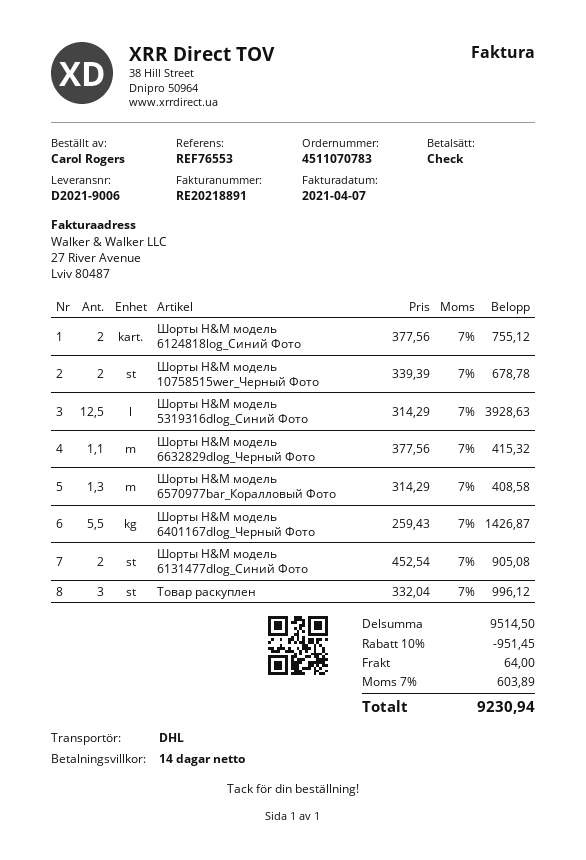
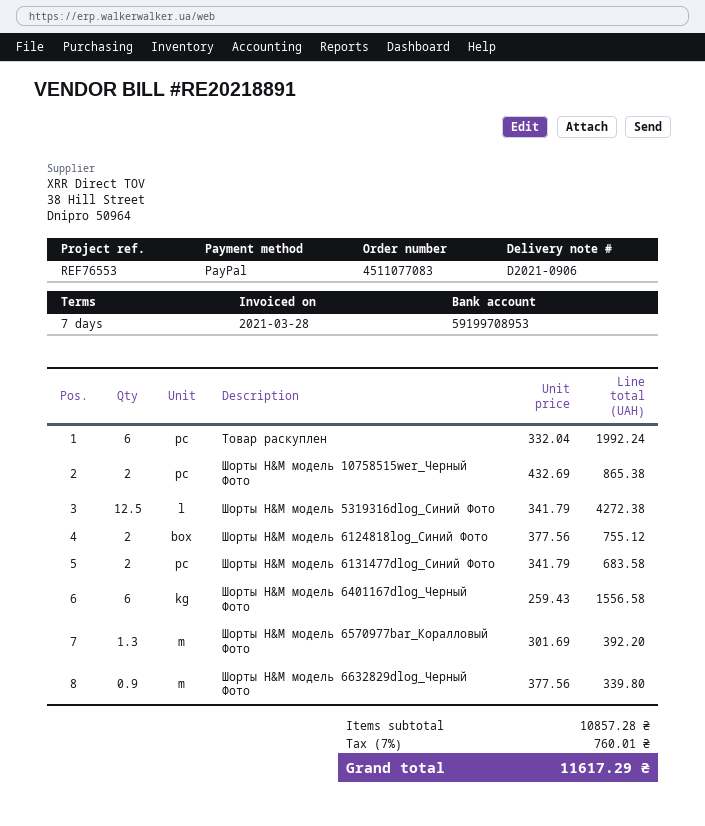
order number: 4511070783 -> 4511077083
delivery note number: D2021-9006 -> D2021-0906
invoice date: 2021-04-07 -> 2021-03-28
payment terms: 14 days -> 7 days
payment method: cheque -> PayPal
Шорты H&M модель 10758515wer_Черный Фото: 2 x 339.39 = 678.78 -> 2 x 432.69 = 865.38
Шорты H&M модель 5319316dlog_Синий Фото: 12.5 x 314.29 = 3928.63 -> 12.5 x 341.79 = 4272.38
Шорты H&M модель 6632829dlog_Черный Фото: 1.1 x 377.56 = 415.32 -> 0.9 x 377.56 = 339.80
Шорты H&M модель 6570977bar_Коралловый Фото: 1.3 x 314.29 = 408.58 -> 1.3 x 301.69 = 392.20
Шорты H&M модель 6401167dlog_Черный Фото: 5.5 x 259.43 = 1426.87 -> 6 x 259.43 = 1556.58
Шорты H&M модель 6131477dlog_Синий Фото: 2 x 452.54 = 905.08 -> 2 x 341.79 = 683.58
Товар раскуплен: 3 x 332.04 = 996.12 -> 6 x 332.04 = 1992.24
subtotal: 9514.50 -> 10857.28
discount: 10% = 951.45 -> none
shipping: 64.00 -> none
tax: 7% = 603.89 -> 7% = 760.01
total: 9230.94 -> 11617.29

